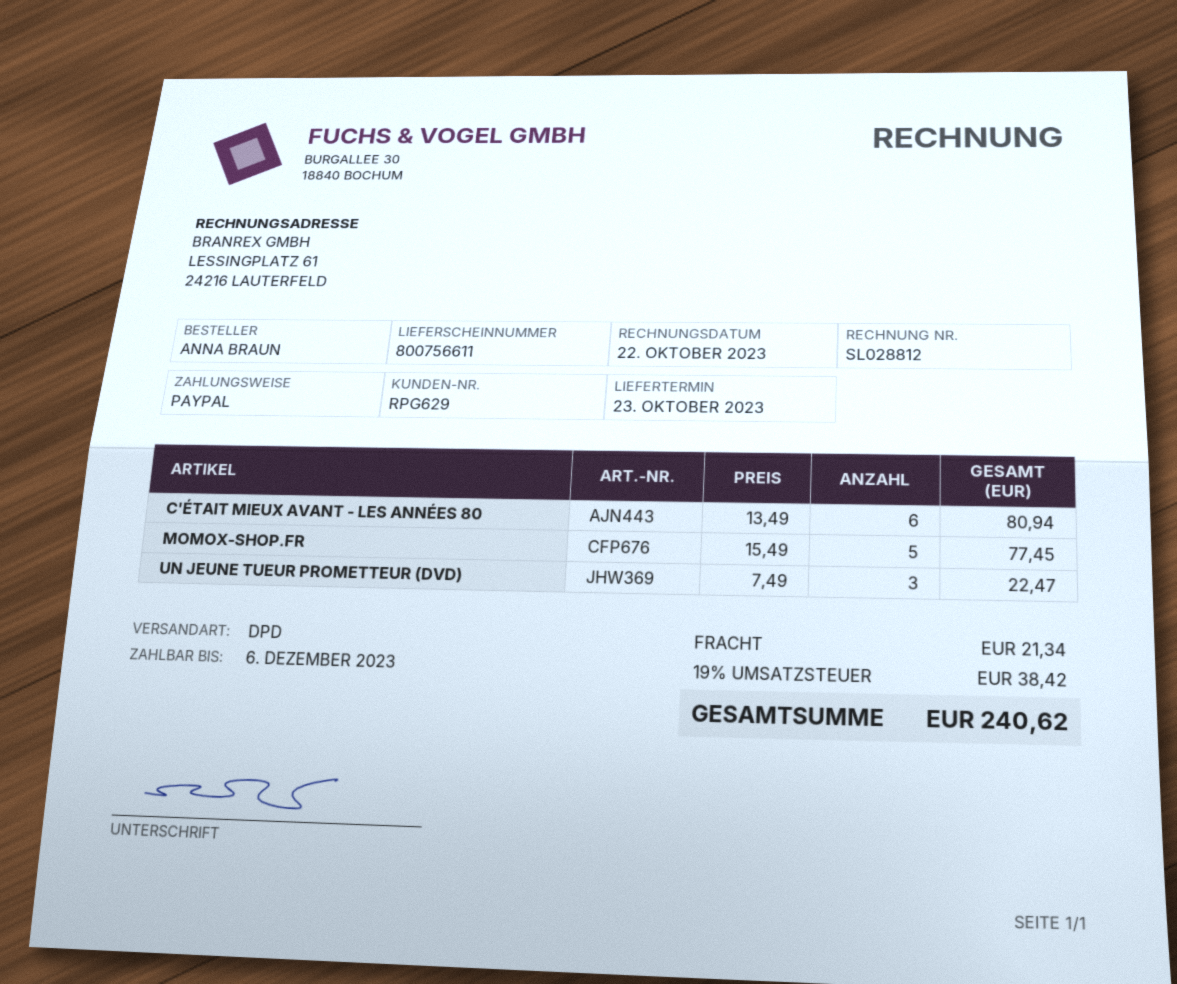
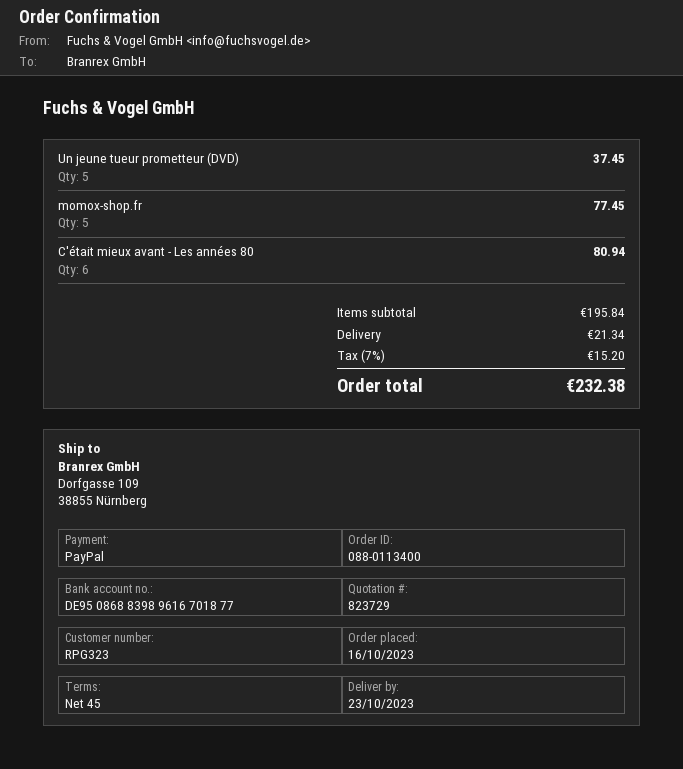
customer number: RPG629 -> RPG323
UN JEUNE TUEUR PROMETTEUR (DVD): 3 for 22.47 -> 5 for 37.45
tax: 19% = 38.42 -> 7% = 15.20
total: 240.62 -> 232.38

